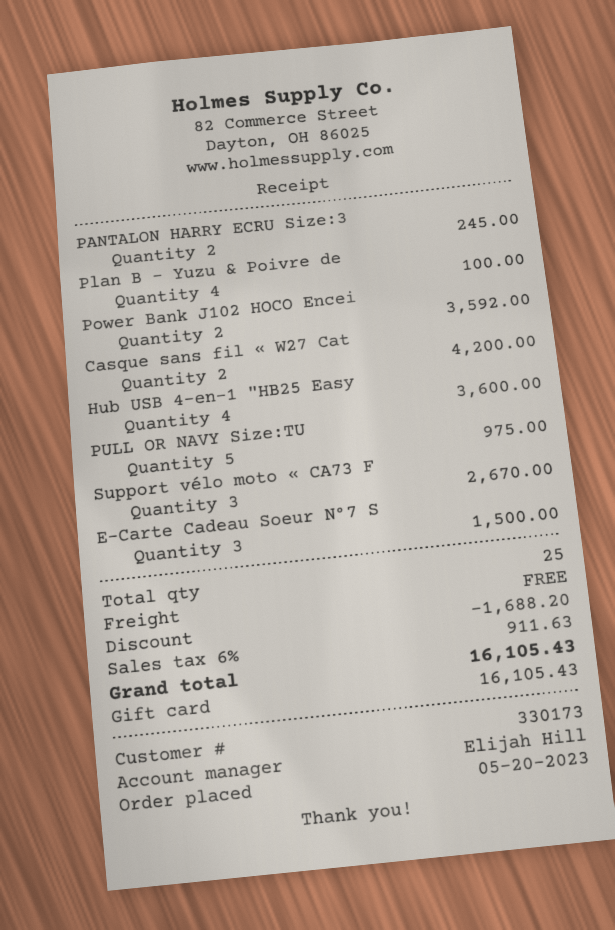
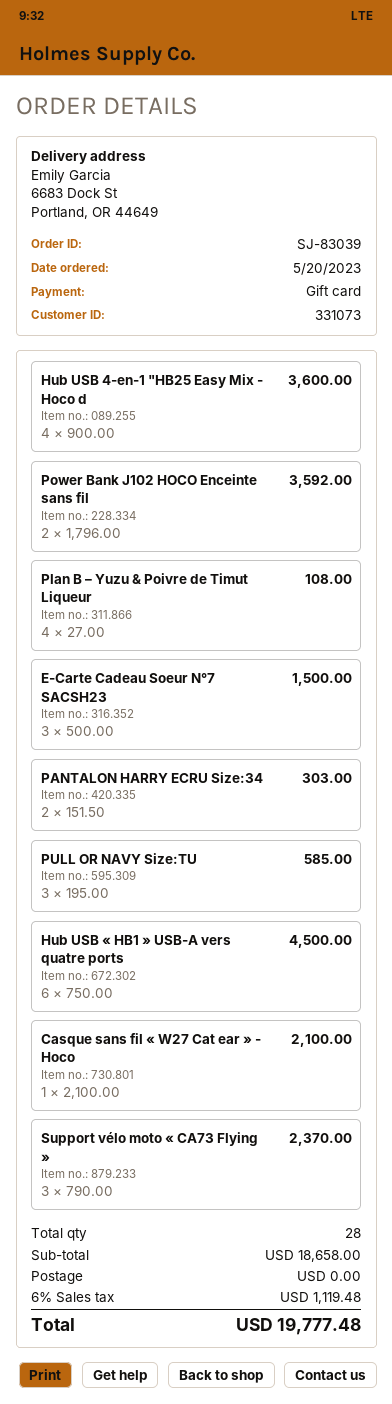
customer number: 330173 -> 331073
PANTALON HARRY ECRU Size:3: 2 for 245.00 -> 2 for 303.00
Plan B – Yuzu & Poivre de: 4 for 100.00 -> 4 for 108.00
Casque sans fil « W27 Cat: 2 for 4200.00 -> 1 for 2100.00
PULL OR NAVY Size:TU: 5 for 975.00 -> 3 for 585.00
Support vélo moto « CA73 F: 3 for 2670.00 -> 3 for 2370.00
Hub USB « HB1 » USB-A vers quatre ports: none -> 6 for 4500.00
total quantity: 25 -> 28
discount: 1688.20 -> none
tax: 6% = 911.63 -> 6% = 1119.48
total: 16105.43 -> 19777.48

